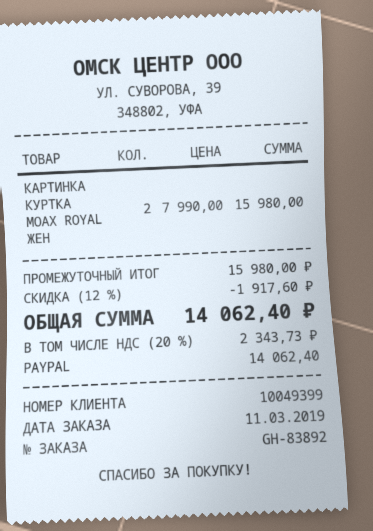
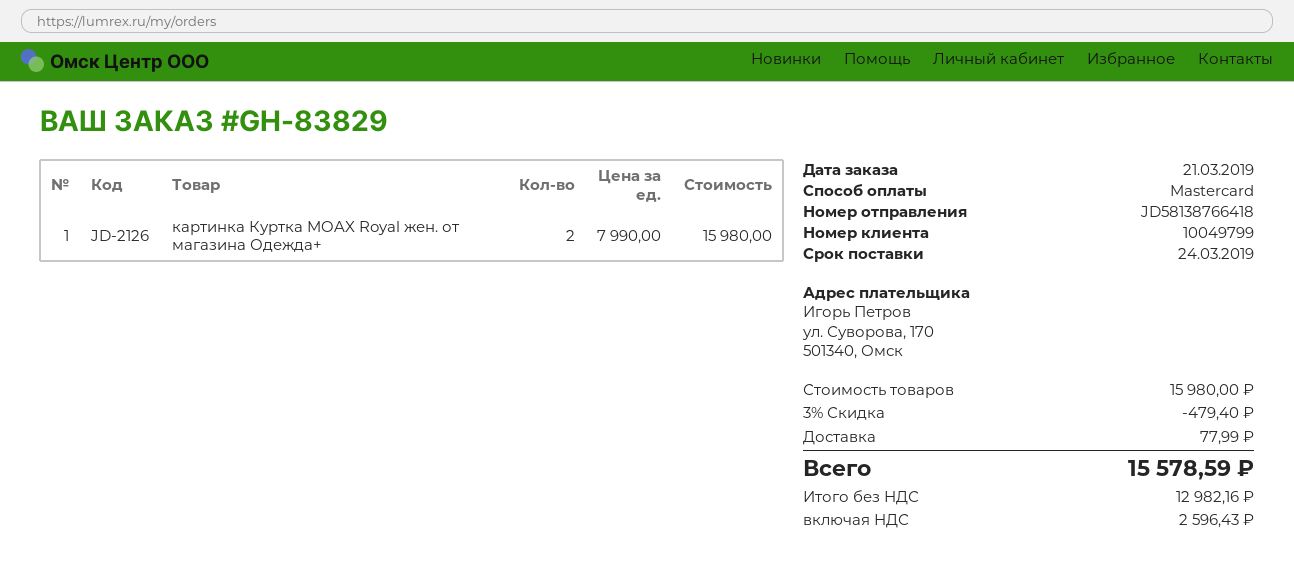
order number: GH-83892 -> GH-83829
order date: 2019-03-11 -> 2019-03-21
customer number: 10049399 -> 10049799
payment method: PayPal -> Mastercard
discount: 12% = 1917.60 -> 3% = 479.40
shipping: none -> 77.99
tax: 2343.73 -> 2596.43
total: 14062.40 -> 15578.59

